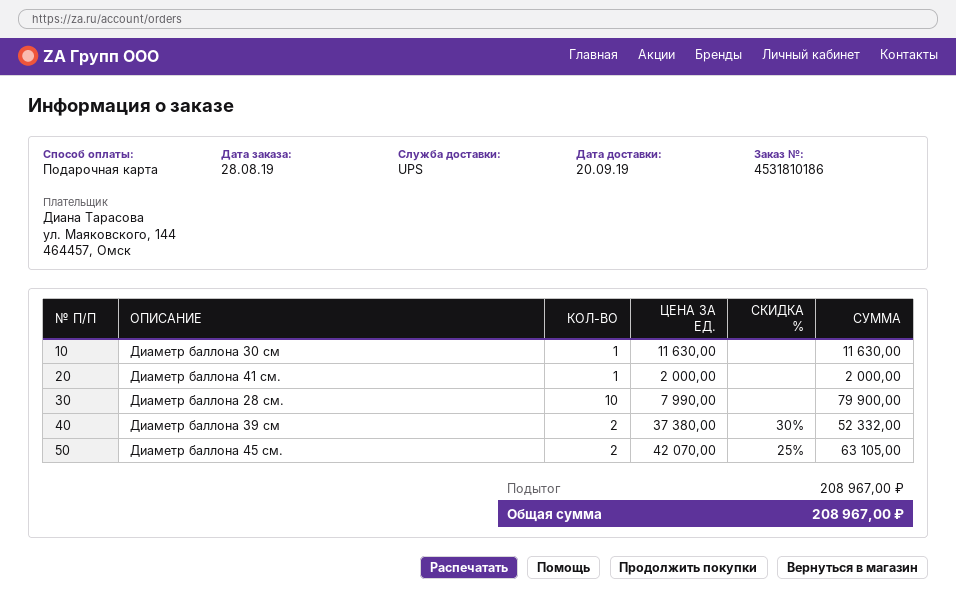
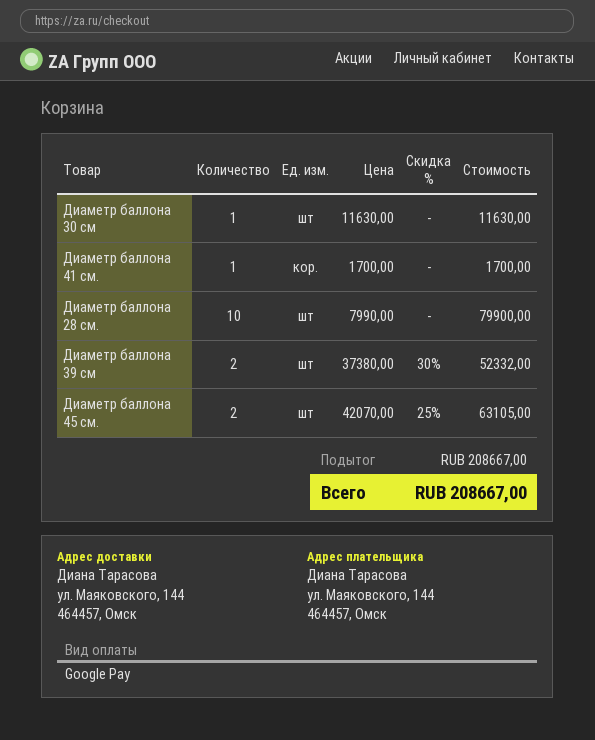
payment method: gift card -> Google Pay
Диаметр баллона 41 см.: 1 x 2000.00 = 2000.00 -> 1 x 1700.00 = 1700.00
subtotal: 208967.00 -> 208667.00
total: 208967.00 -> 208667.00

